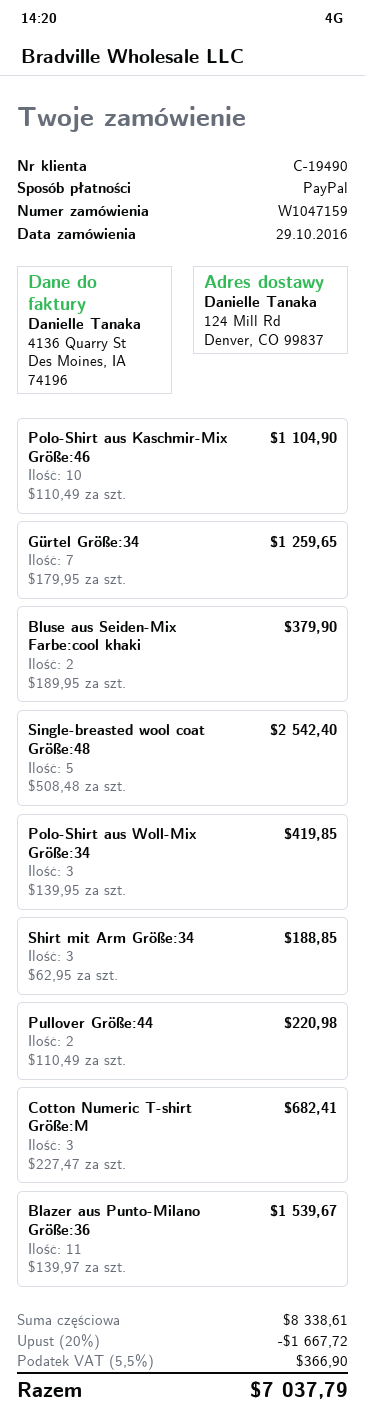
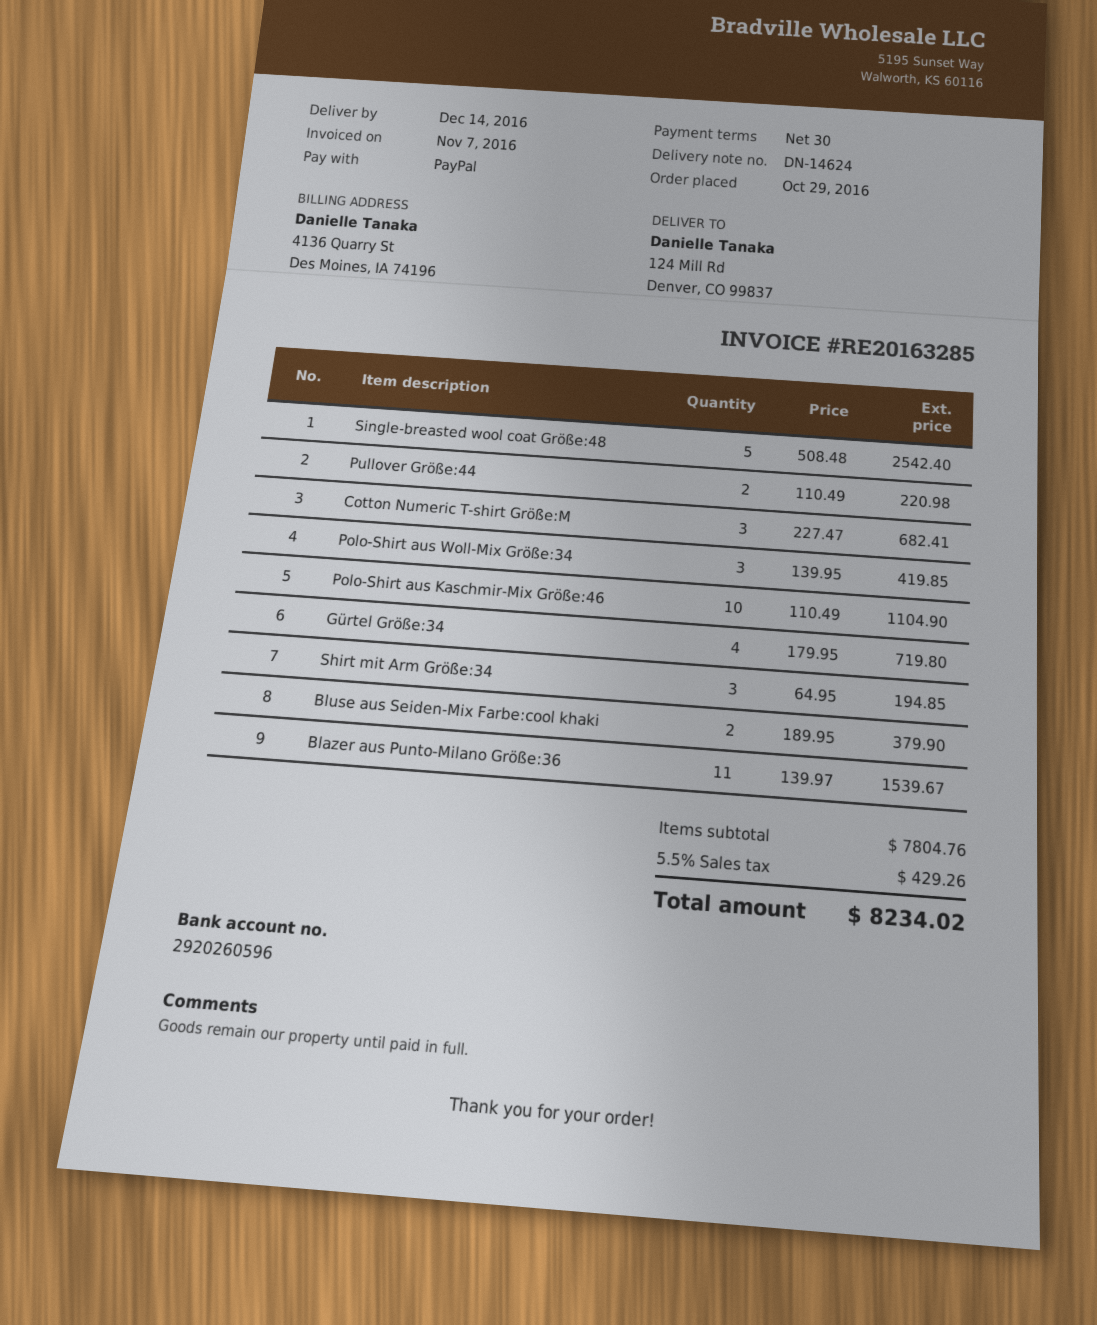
Gürtel Größe:34: 7 x 179.95 = 1259.65 -> 4 x 179.95 = 719.80
Shirt mit Arm Größe:34: 3 x 62.95 = 188.85 -> 3 x 64.95 = 194.85
subtotal: 8338.61 -> 7804.76
discount: 20% = 1667.72 -> none
tax: 5.5% = 366.90 -> 5.5% = 429.26
total: 7037.79 -> 8234.02

